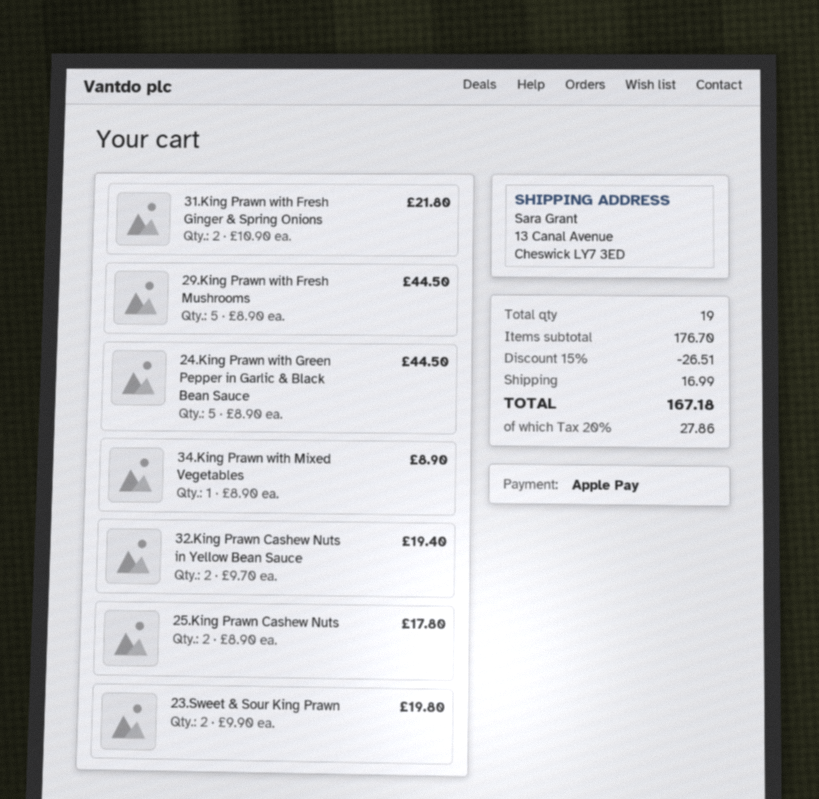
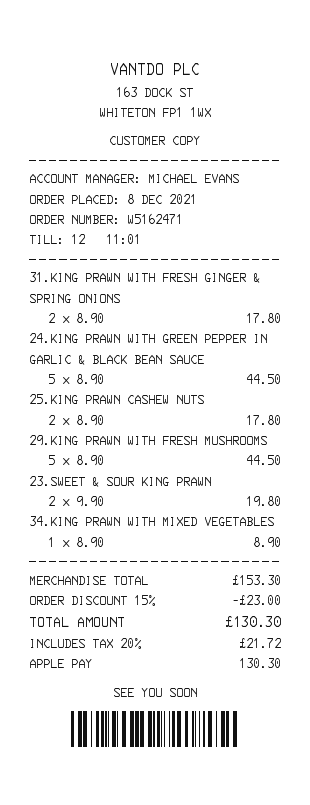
31.King Prawn with Fresh Ginger & Spring Onions: 2 x 10.90 = 21.80 -> 2 x 8.90 = 17.80
32.King Prawn Cashew Nuts in Yellow Bean Sauce: 2 x 9.70 = 19.40 -> none
subtotal: 176.70 -> 153.30
discount: 15% = 26.51 -> 15% = 23.00
shipping: 16.99 -> none
tax: 20% = 27.86 -> 20% = 21.72
total: 167.18 -> 130.30

